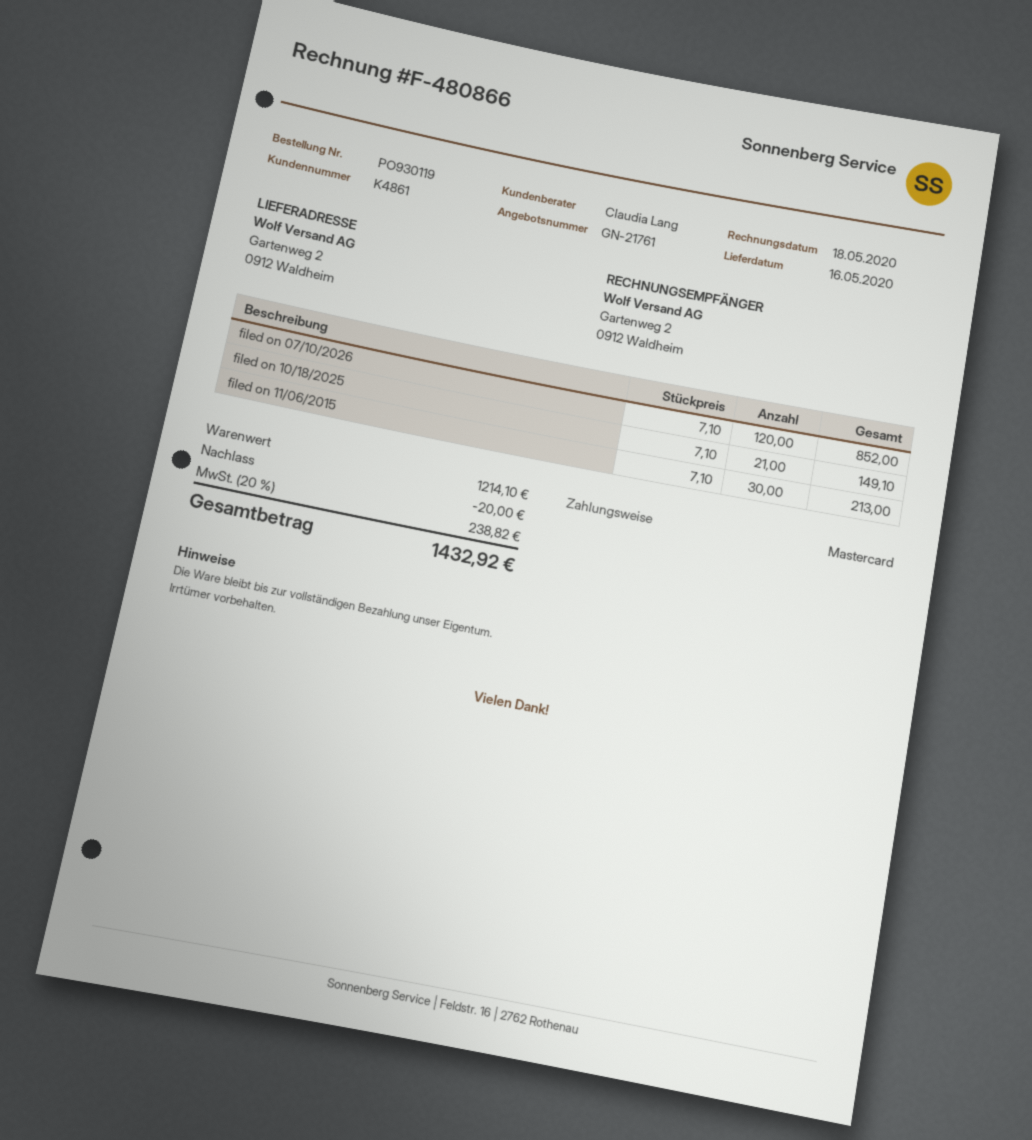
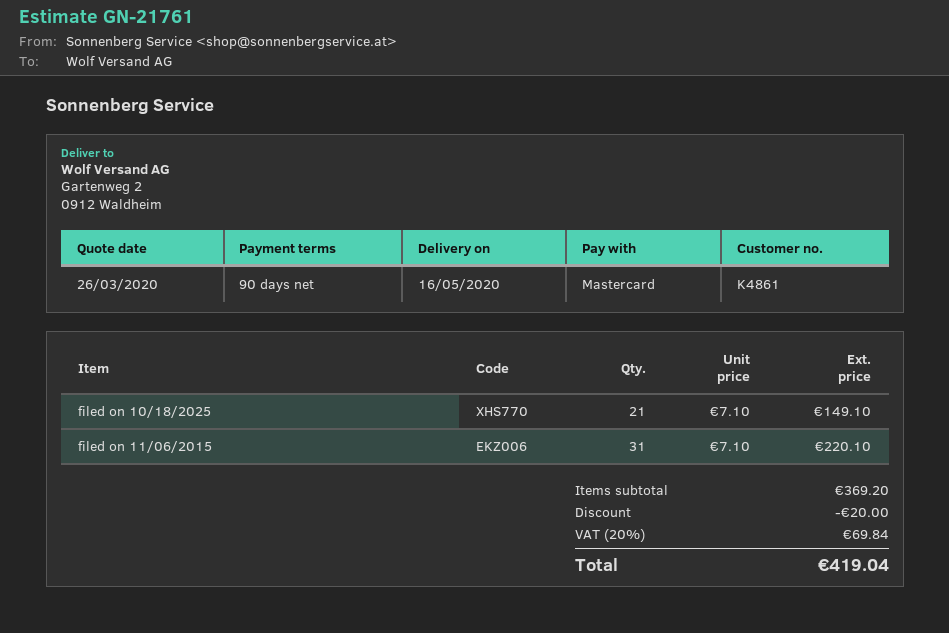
filed on 07/10/2026: 120 x 7.10 = 852.00 -> none
filed on 11/06/2015: 30 x 7.10 = 213.00 -> 31 x 7.10 = 220.10
subtotal: 1214.10 -> 369.20
tax: 20% = 238.82 -> 20% = 69.84
total: 1432.92 -> 419.04

